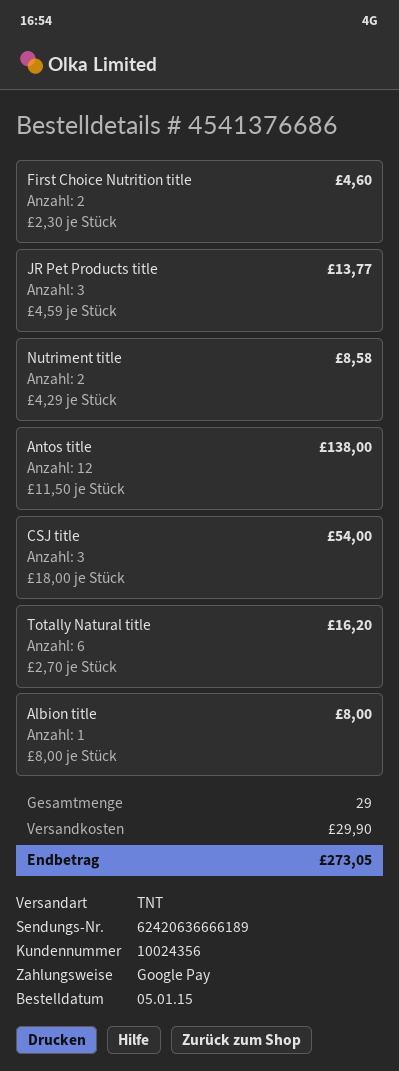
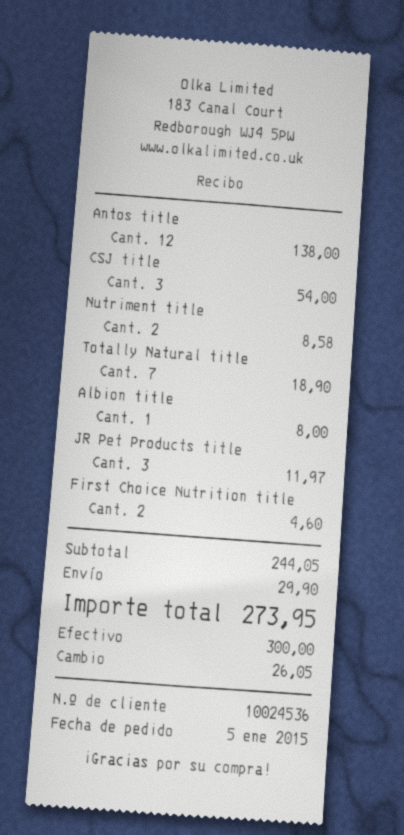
customer number: 10024356 -> 10024536
payment method: Google Pay -> cash
JR Pet Products title: 3 for 13.77 -> 3 for 11.97
Totally Natural title: 6 for 16.20 -> 7 for 18.90
total: 273.05 -> 273.95

